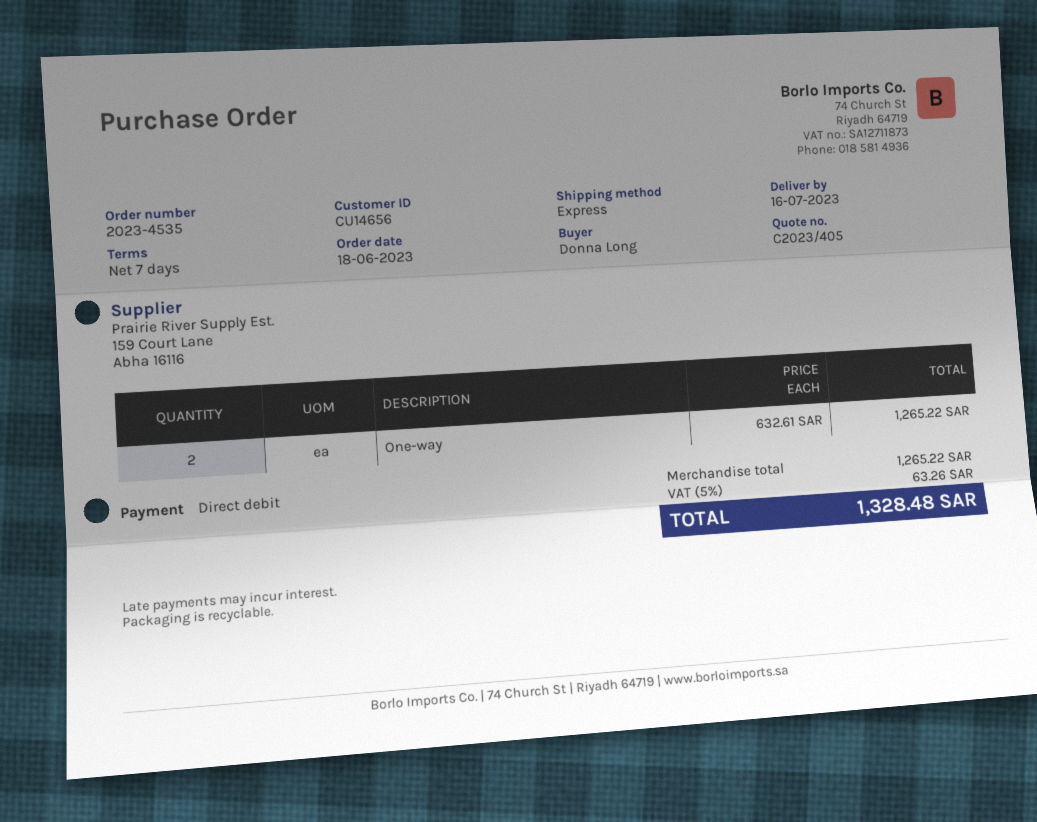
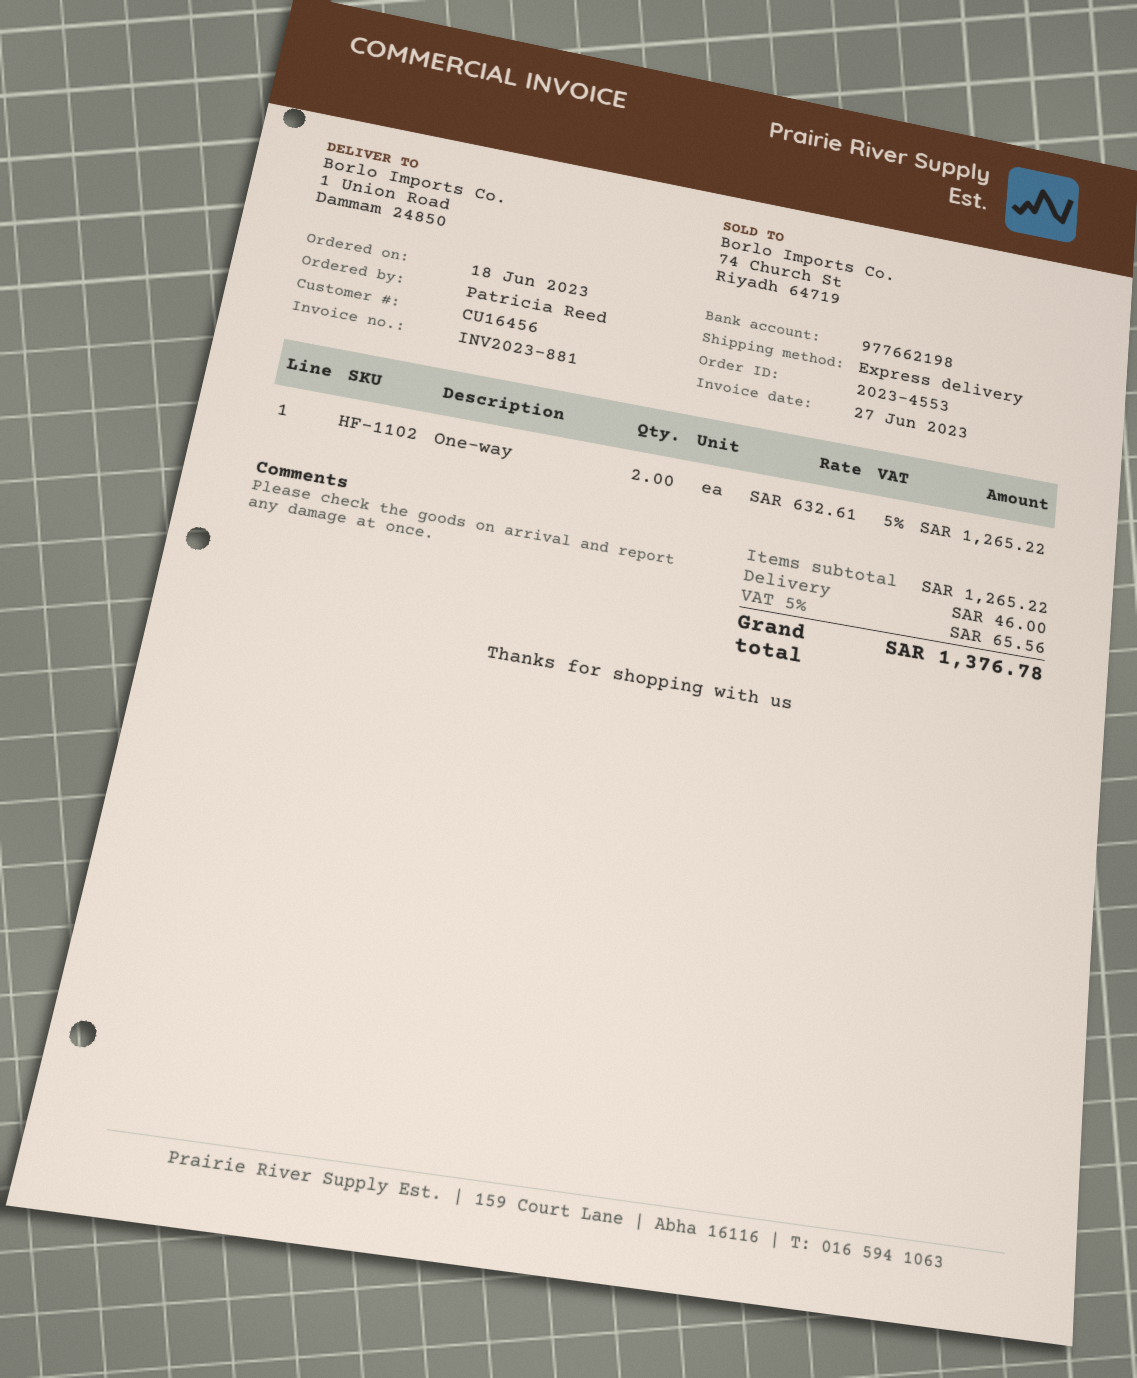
order number: 2023-4535 -> 2023-4553
customer number: CU14656 -> CU16456
ordered by: Donna Long -> Patricia Reed
shipping: none -> 46.00
tax: 5% = 63.26 -> 5% = 65.56
total: 1328.48 -> 1376.78

